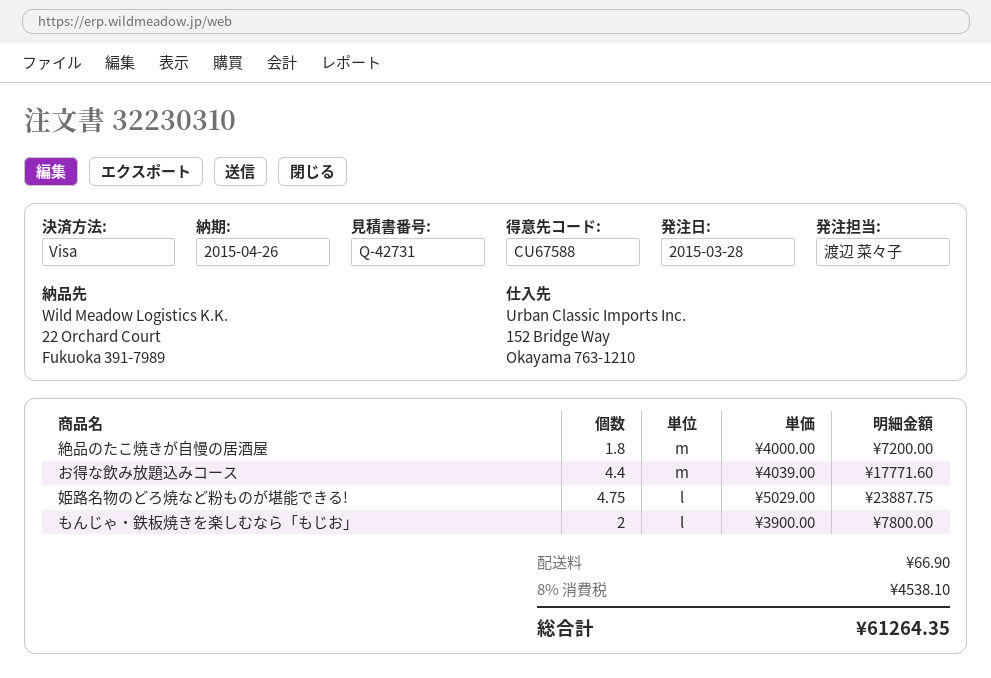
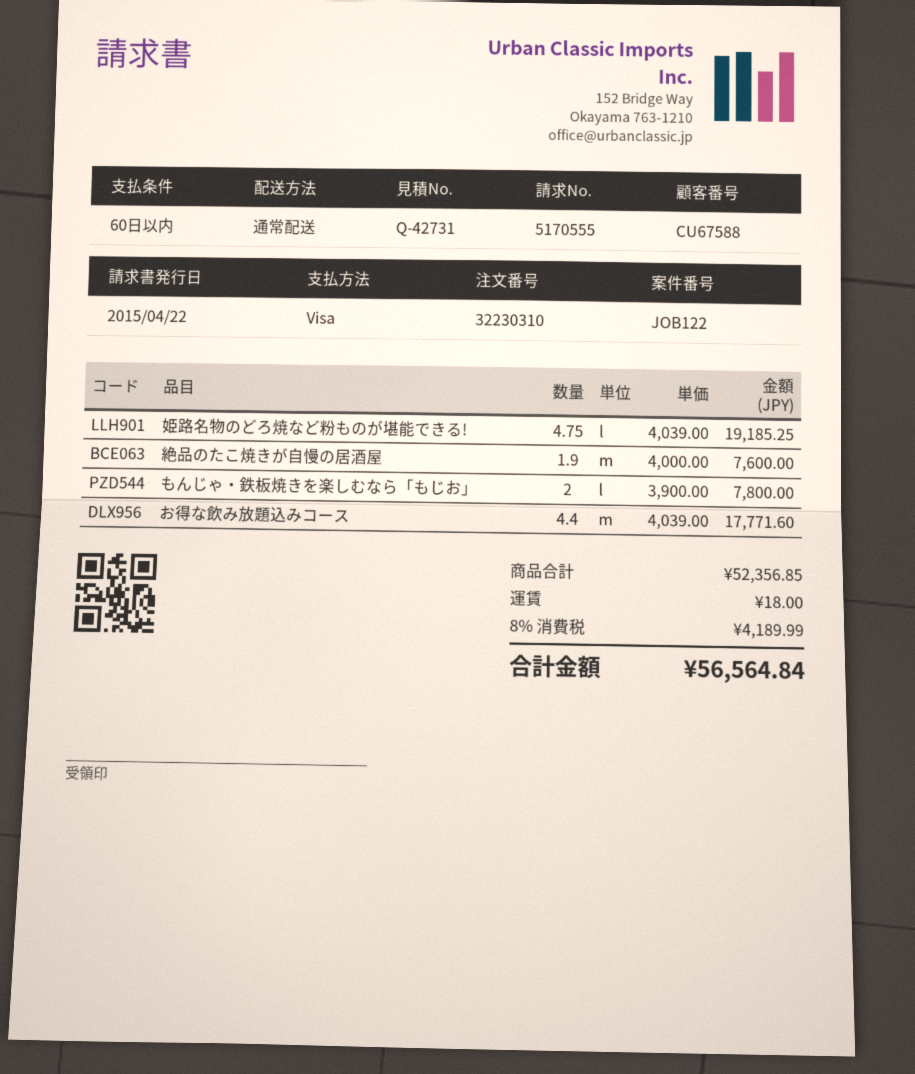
絶品のたこ焼きが自慢の居酒屋: 1.8 x 4000.00 = 7200.00 -> 1.9 x 4000.00 = 7600.00
姫路名物のどろ焼など粉ものが堪能できる!: 4.75 x 5029.00 = 23887.75 -> 4.75 x 4039.00 = 19185.25
shipping: 66.90 -> 18.00
tax: 8% = 4538.10 -> 8% = 4189.99
total: 61264.35 -> 56564.84

